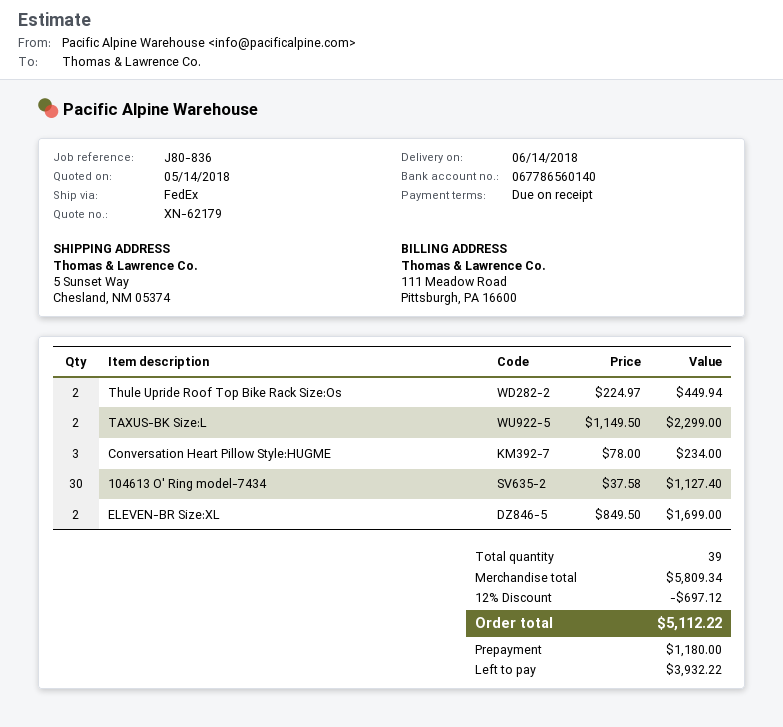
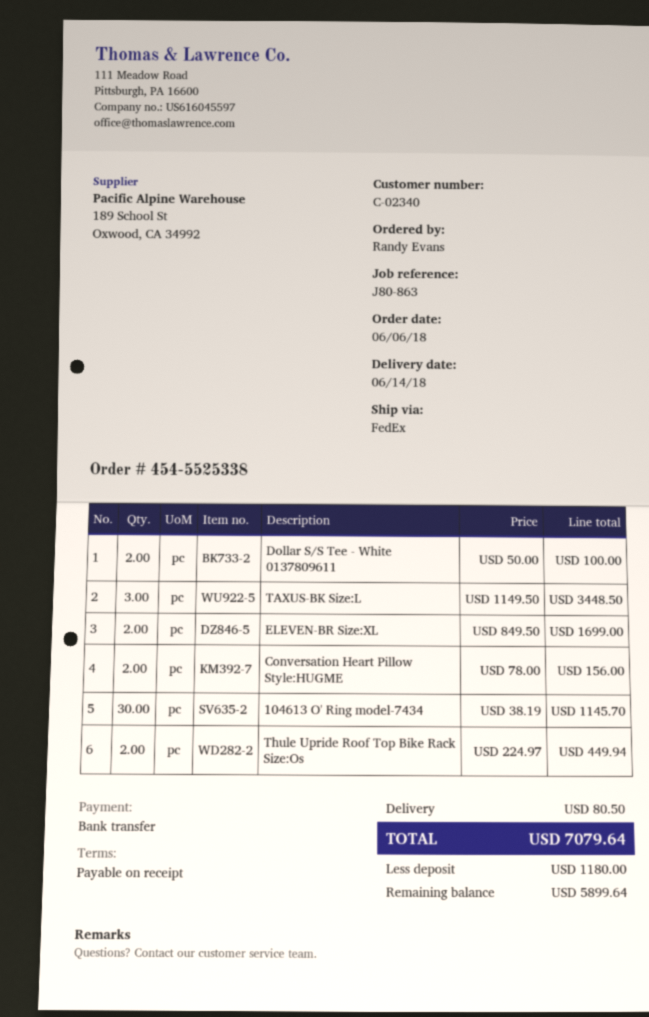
reference: J80-836 -> J80-863
TAXUS-BK Size:L: 2 x 1149.50 = 2299.00 -> 3 x 1149.50 = 3448.50
Conversation Heart Pillow Style:HUGME: 3 x 78.00 = 234.00 -> 2 x 78.00 = 156.00
104613 O' Ring model-7434: 30 x 37.58 = 1127.40 -> 30 x 38.19 = 1145.70
Dollar S/S Tee - White 0137809611: none -> 2 x 50.00 = 100.00
discount: 12% = 697.12 -> none
shipping: none -> 80.50
total: 5112.22 -> 7079.64
balance: 3932.22 -> 5899.64

